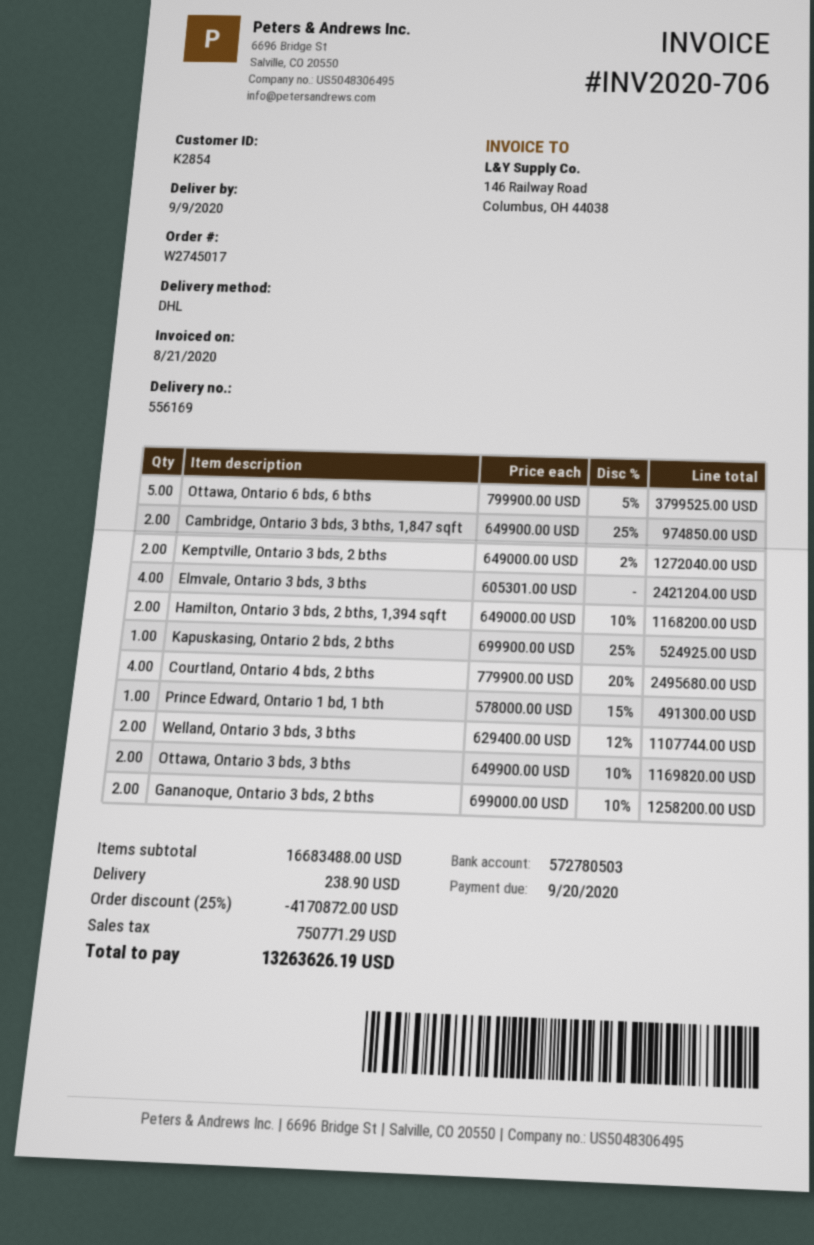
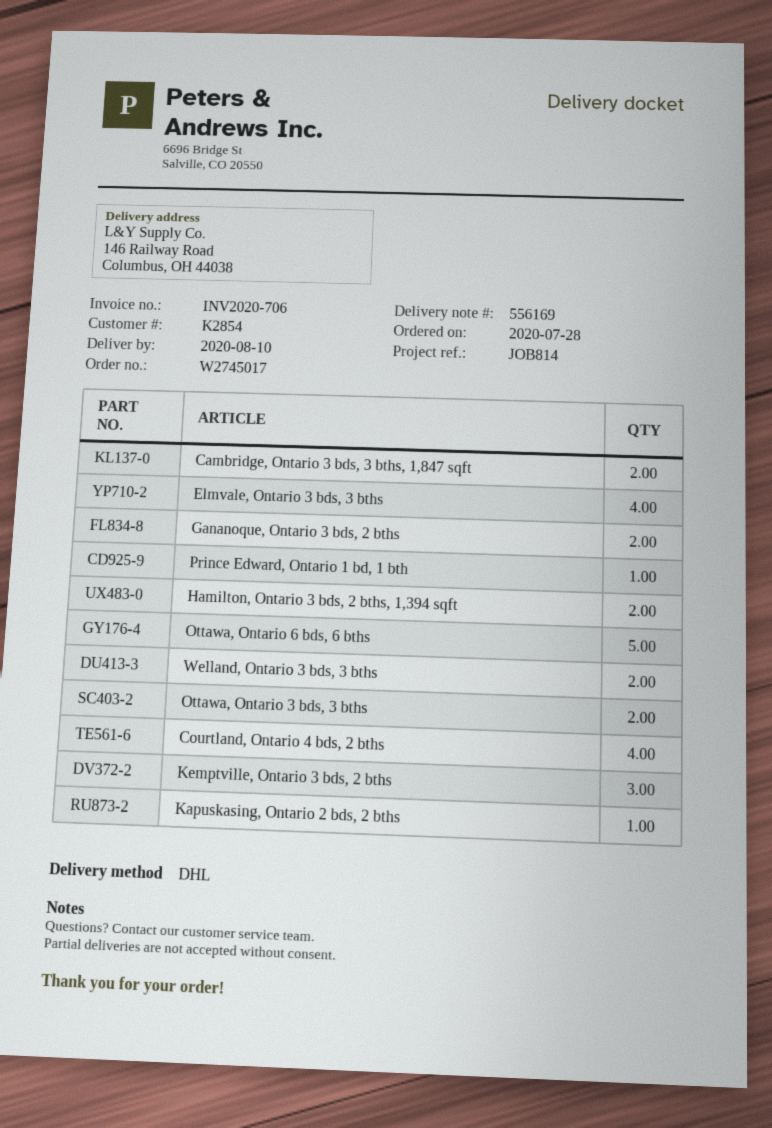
delivery date: 2020-09-09 -> 2020-08-10
Kemptville, Ontario 3 bds, 2 bths: 2 -> 3

